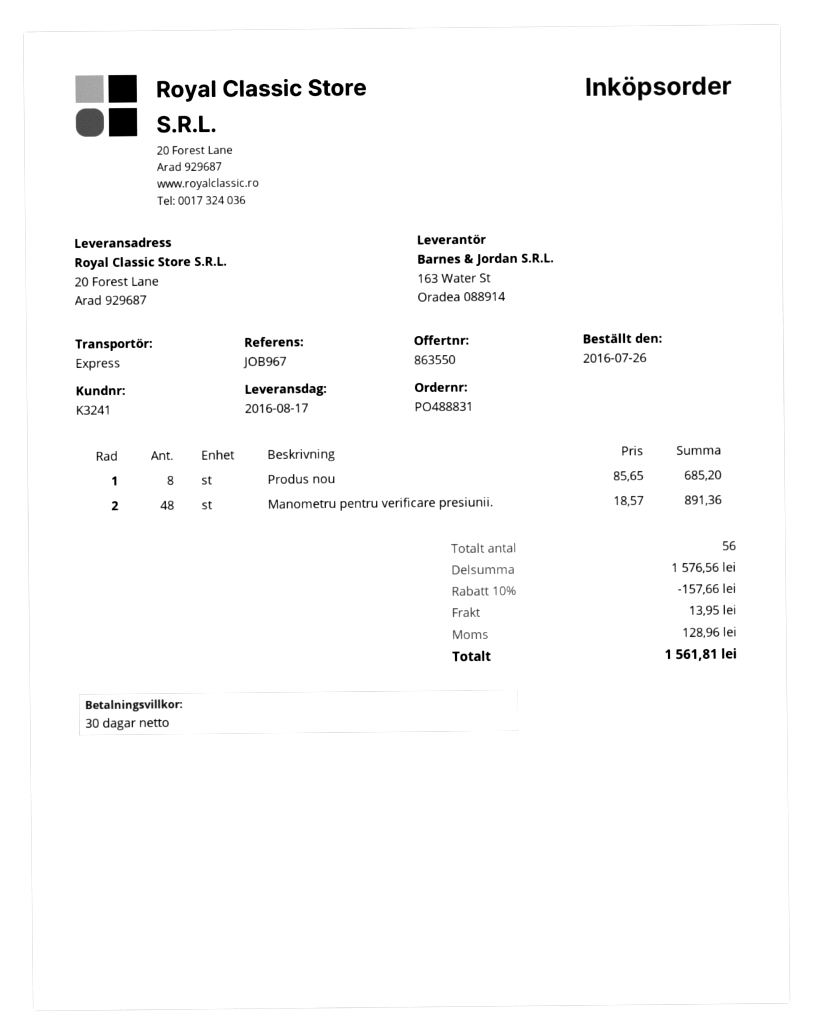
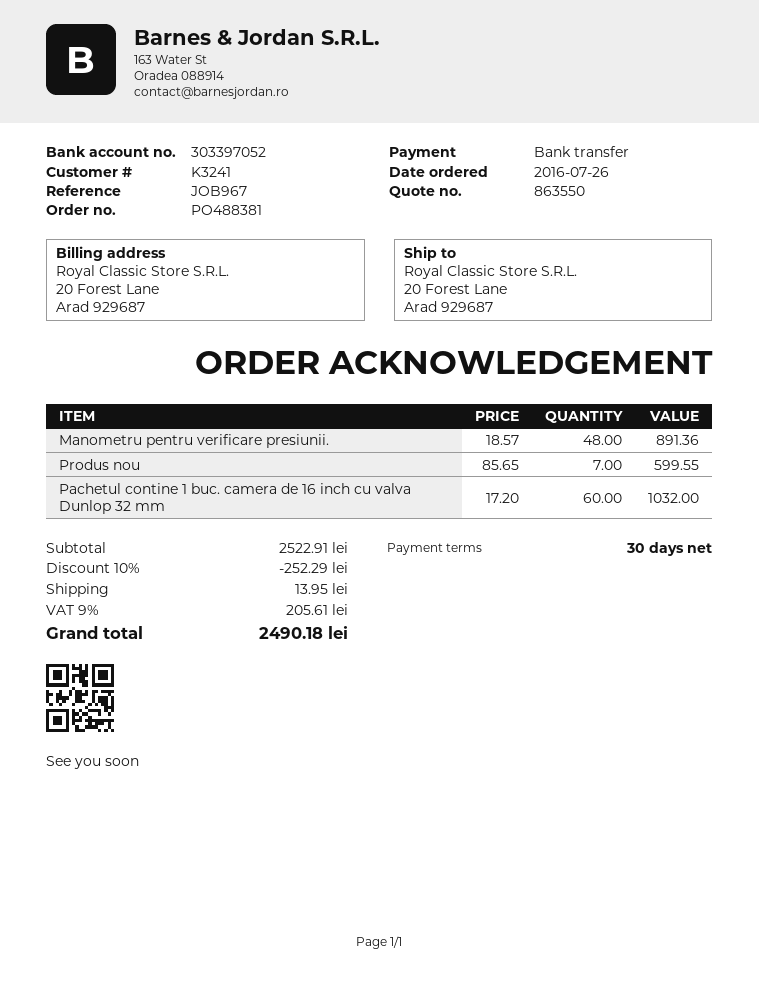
order number: PO488831 -> PO488381
Produs nou: 8 x 85.65 = 685.20 -> 7 x 85.65 = 599.55
Pachetul contine 1 buc. camera de 16 inch cu valva Dunlop 32 mm: none -> 60 x 17.20 = 1032.00
subtotal: 1576.56 -> 2522.91
discount: 10% = 157.66 -> 10% = 252.29
tax: 128.96 -> 205.61
total: 1561.81 -> 2490.18

